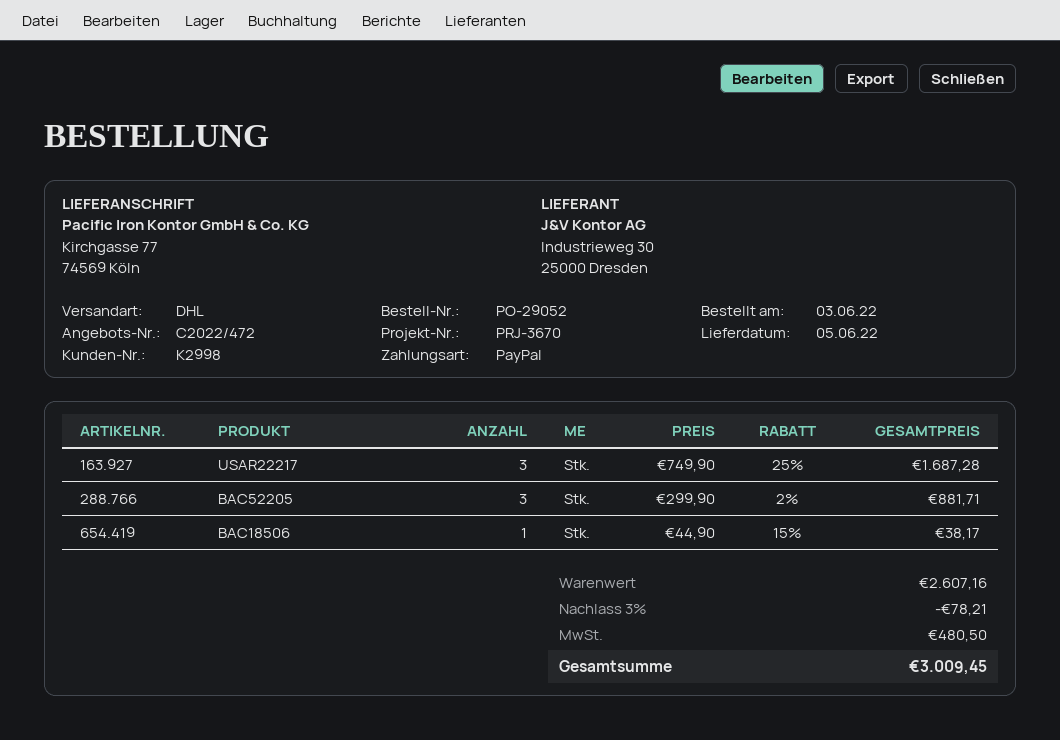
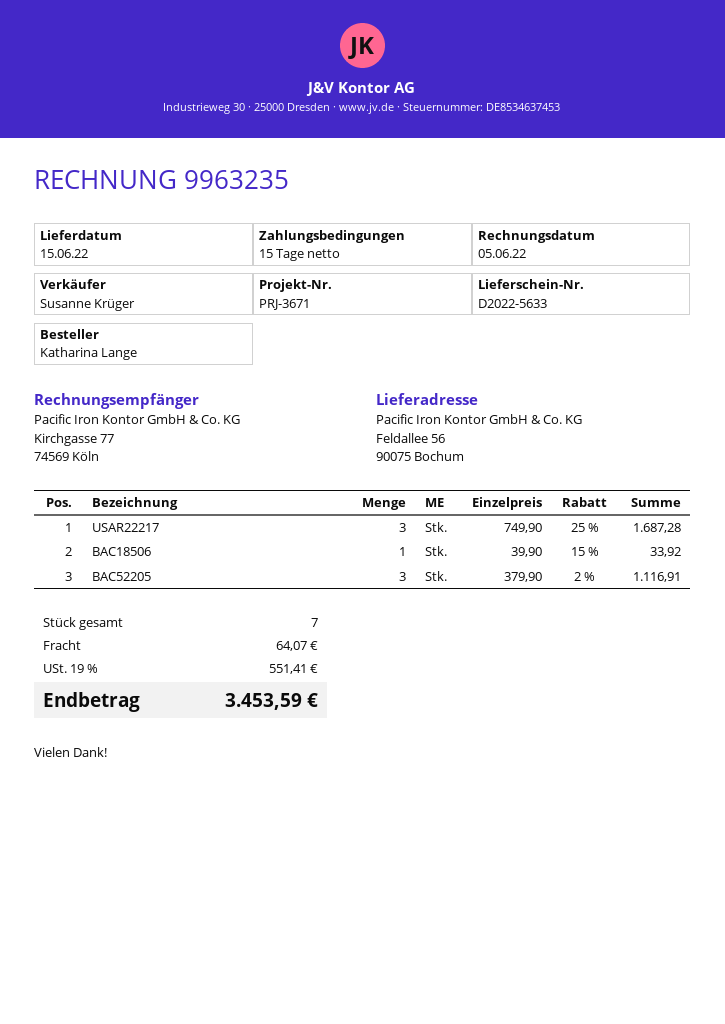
delivery date: 2022-06-05 -> 2022-06-15
reference: PRJ-3670 -> PRJ-3671
ship to: Kirchgasse 77, 74569 Köln -> Feldallee 56, 90075 Bochum
BAC52205: 3 x 299.90 - 2% = 881.71 -> 3 x 379.90 - 2% = 1116.91
BAC18506: 1 x 44.90 - 15% = 38.17 -> 1 x 39.90 - 15% = 33.92
discount: 3% = 78.21 -> none
shipping: none -> 64.07
tax: 480.50 -> 551.41
total: 3009.45 -> 3453.59

